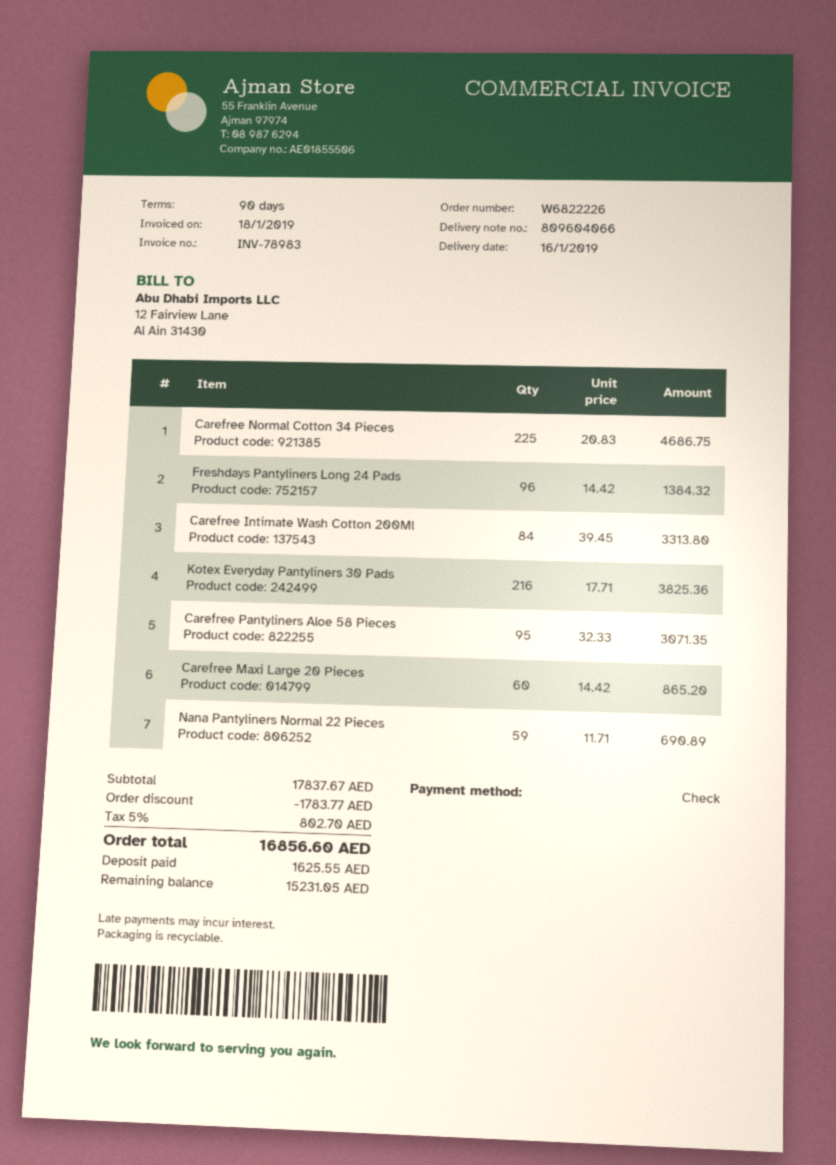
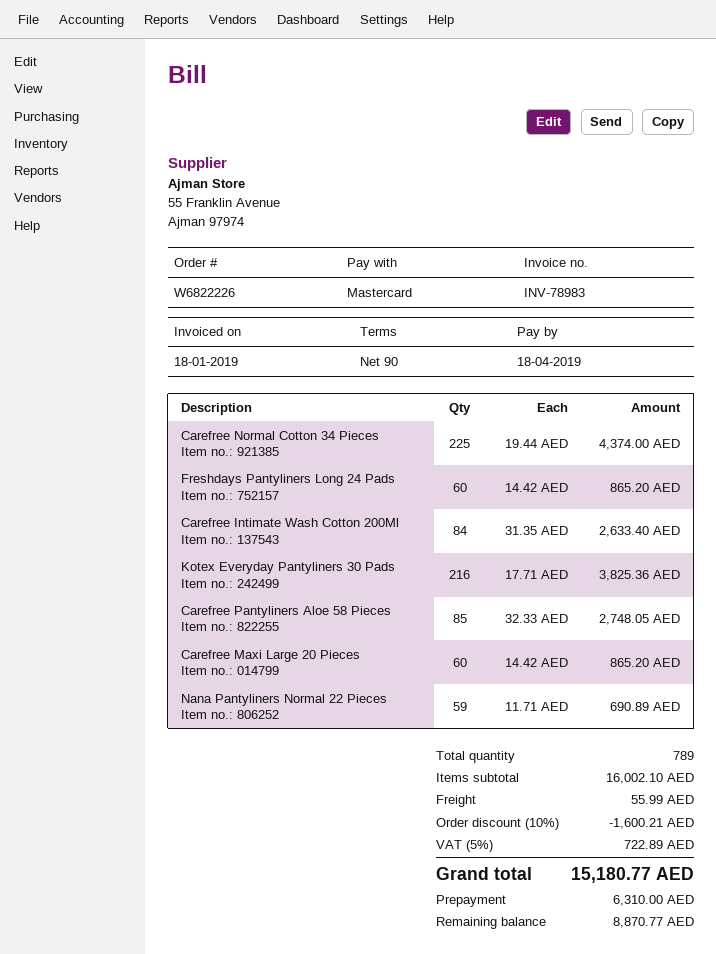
payment method: cheque -> Mastercard
Carefree Normal Cotton 34 Pieces: 225 x 20.83 = 4686.75 -> 225 x 19.44 = 4374.00
Freshdays Pantyliners Long 24 Pads: 96 x 14.42 = 1384.32 -> 60 x 14.42 = 865.20
Carefree Intimate Wash Cotton 200Ml: 84 x 39.45 = 3313.80 -> 84 x 31.35 = 2633.40
Carefree Pantyliners Aloe 58 Pieces: 95 x 32.33 = 3071.35 -> 85 x 32.33 = 2748.05
subtotal: 17837.67 -> 16002.10
discount: 1783.77 -> 1600.21
shipping: none -> 55.99
tax: 5% = 802.70 -> 5% = 722.89
total: 16856.60 -> 15180.77
deposit: 1625.55 -> 6310.00
balance: 15231.05 -> 8870.77

